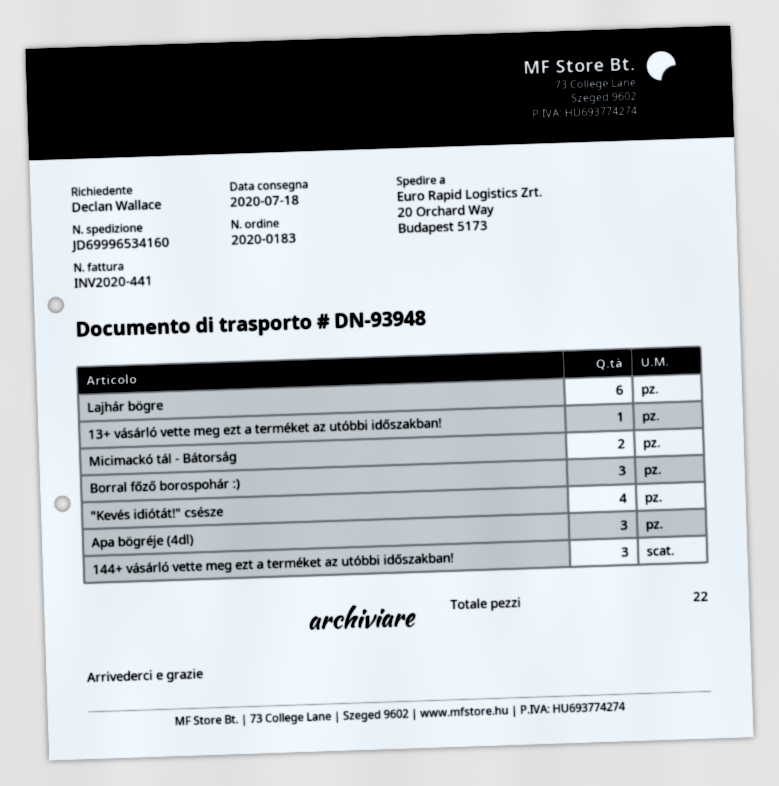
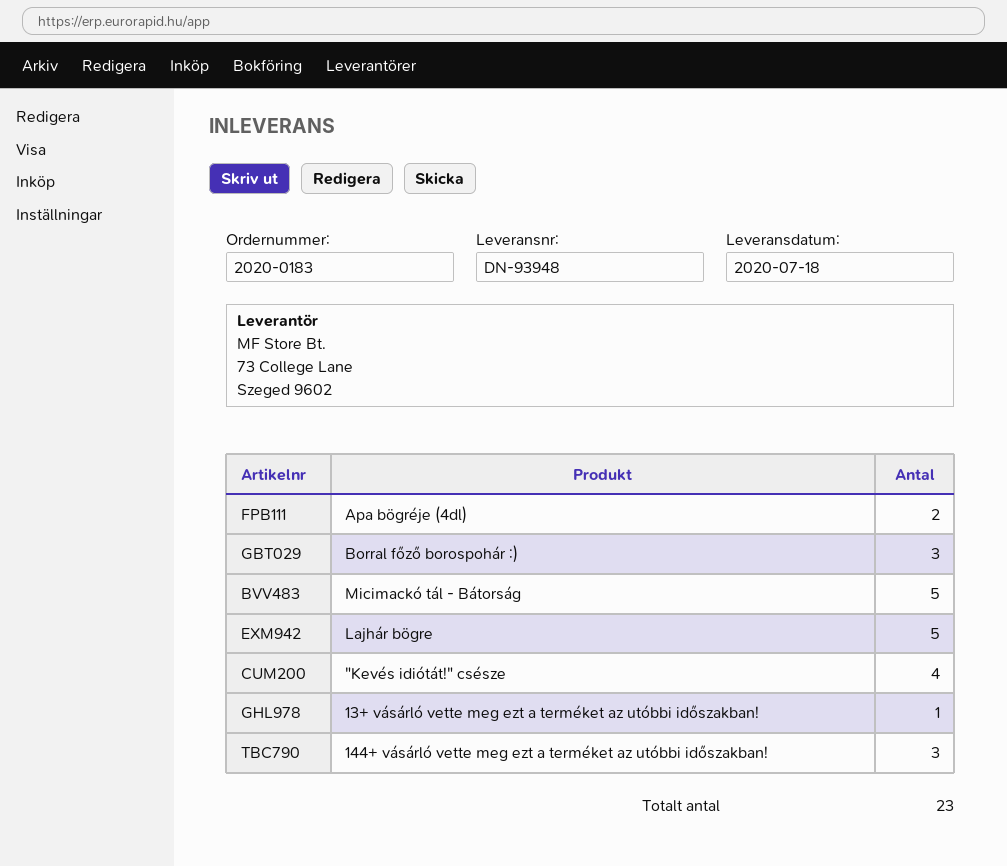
Lajhár bögre: 6 -> 5
Micimackó tál - Bátorság: 2 -> 5
Apa bögréje (4dl): 3 -> 2
total quantity: 22 -> 23

